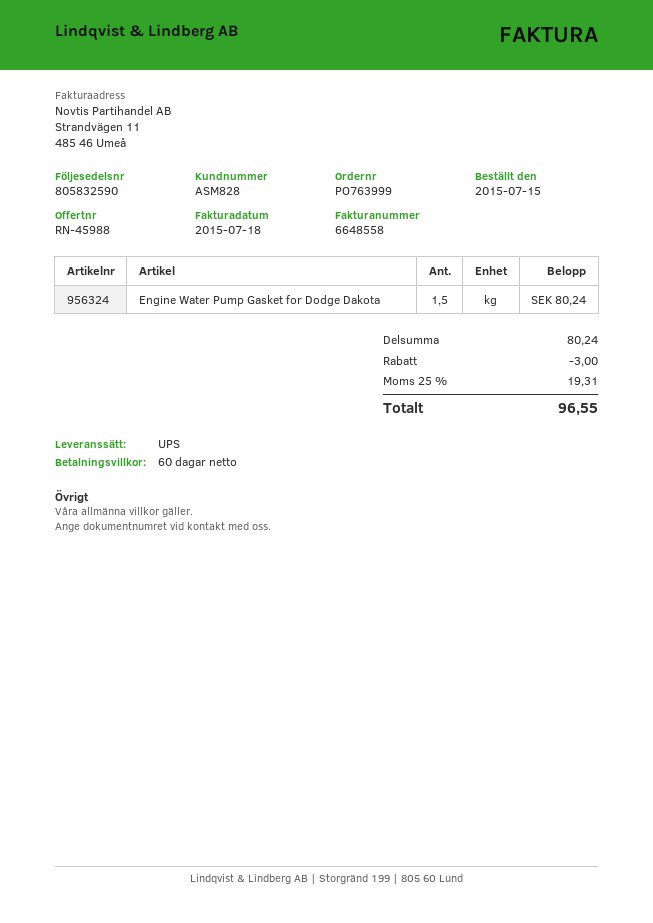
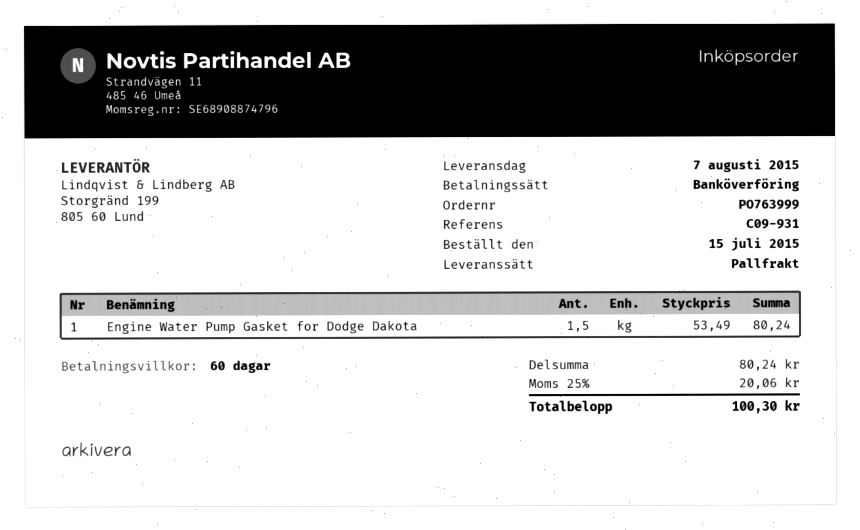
shipping method: UPS -> pallet freight
discount: 3.00 -> none
tax: 25% = 19.31 -> 25% = 20.06
total: 96.55 -> 100.30

